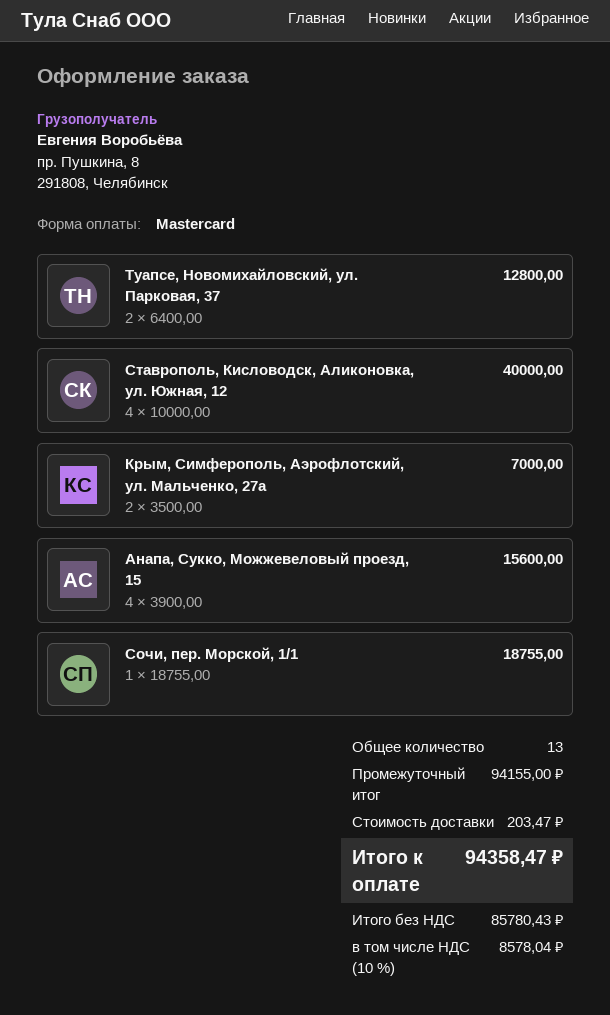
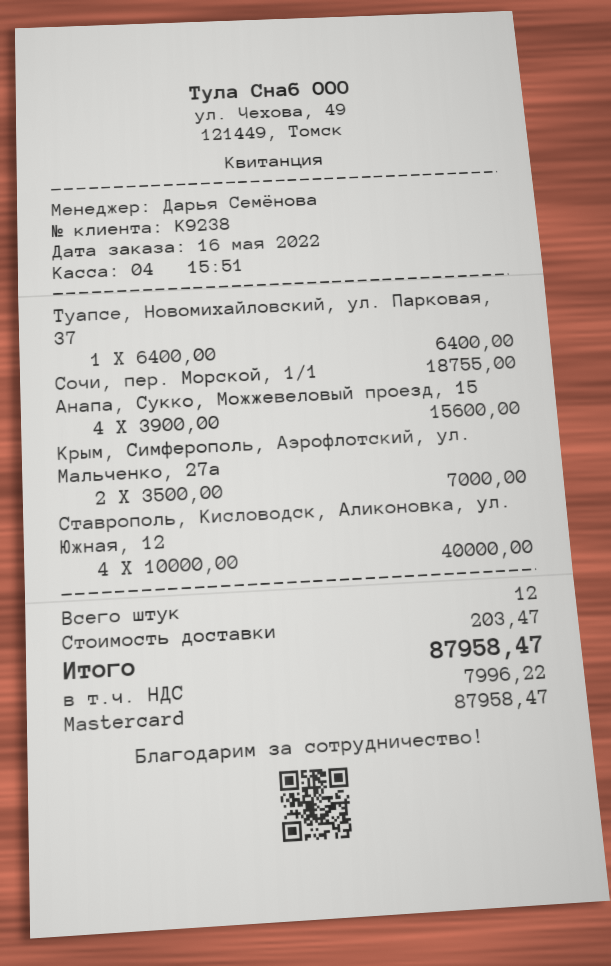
Туапсе, Новомихайловский, ул. Парковая, 37: 2 x 6400.00 = 12800.00 -> 1 x 6400.00 = 6400.00
total quantity: 13 -> 12
tax: 8578.04 -> 7996.22
total: 94358.47 -> 87958.47

